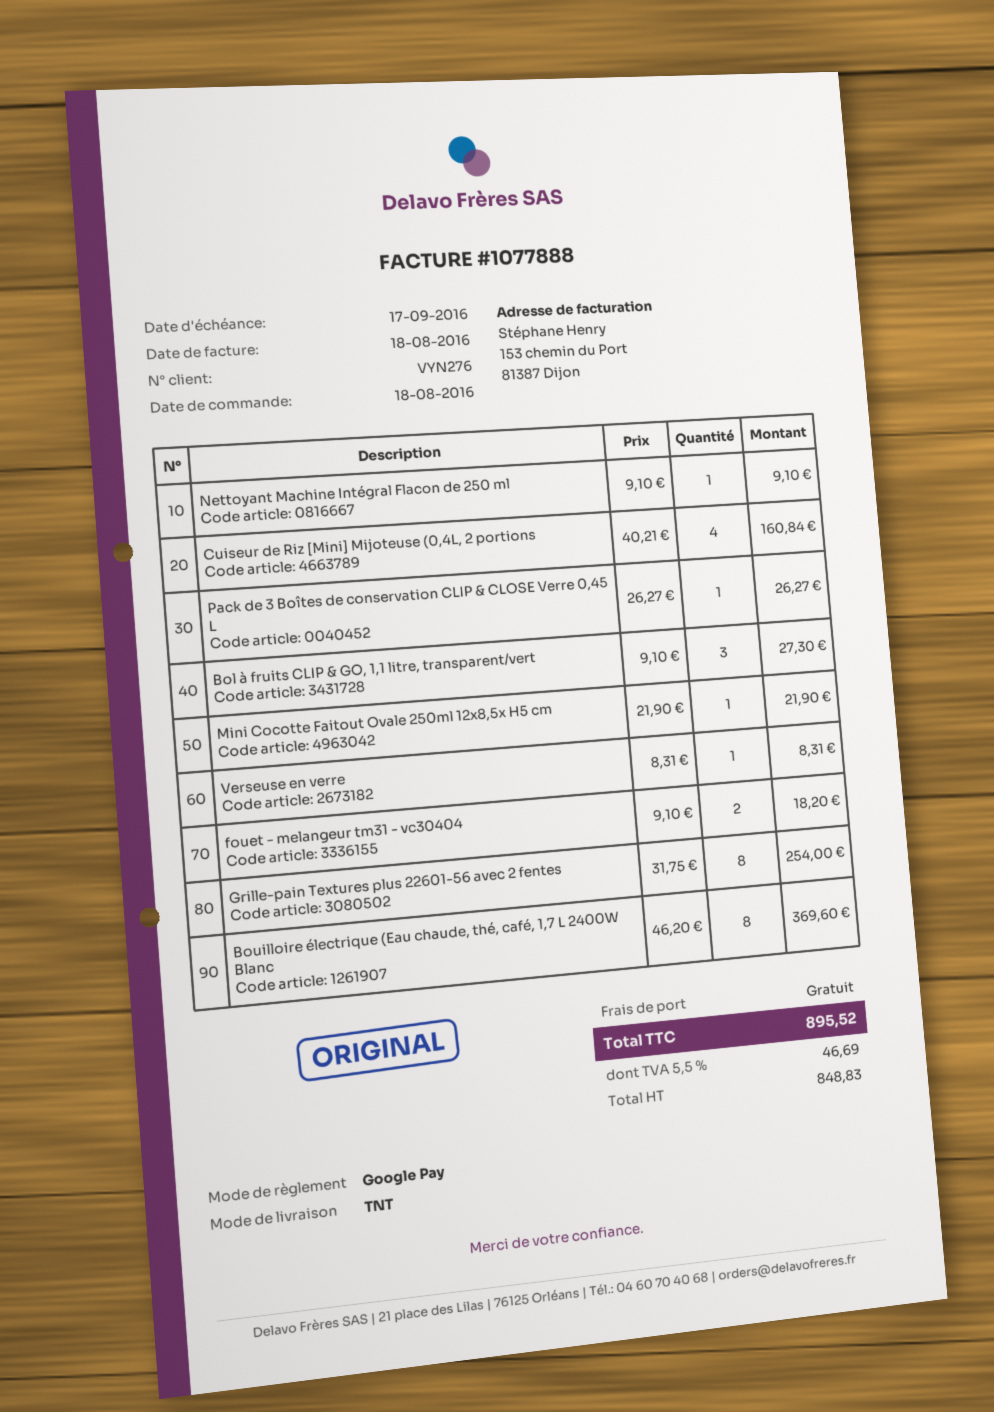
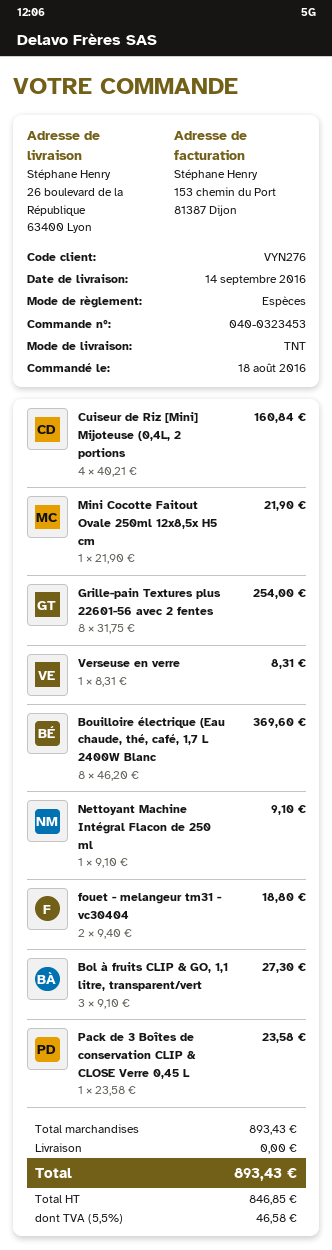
payment method: Google Pay -> cash
Pack de 3 Boîtes de conservation CLIP & CLOSE Verre 0,45 L: 1 x 26.27 = 26.27 -> 1 x 23.58 = 23.58
fouet - melangeur tm31 - vc30404: 2 x 9.10 = 18.20 -> 2 x 9.40 = 18.80
net: 848.83 -> 846.85
tax: 5.5% = 46.69 -> 5.5% = 46.58
total: 895.52 -> 893.43

